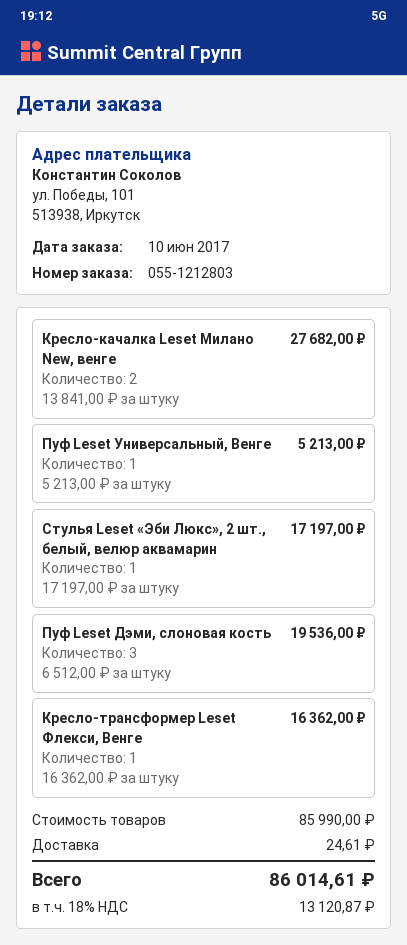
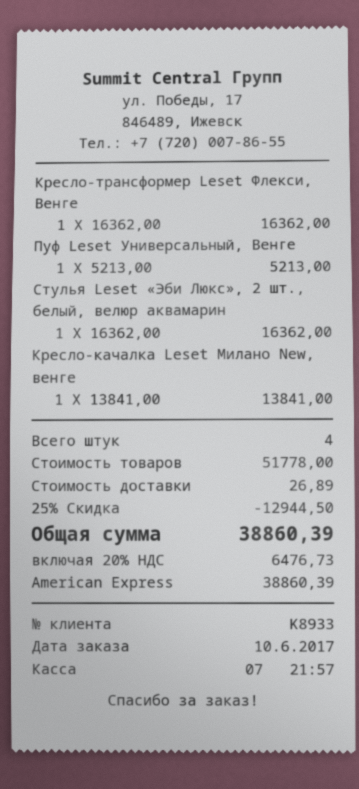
Кресло-качалка Leset Милано New, венге: 2 x 13841.00 = 27682.00 -> 1 x 13841.00 = 13841.00
Стулья Leset «Эби Люкс», 2 шт., белый, велюр аквамарин: 1 x 17197.00 = 17197.00 -> 1 x 16362.00 = 16362.00
Пуф Leset Дэми, слоновая кость: 3 x 6512.00 = 19536.00 -> none
subtotal: 85990.00 -> 51778.00
discount: none -> 25% = 12944.50
shipping: 24.61 -> 26.89
tax: 18% = 13120.87 -> 20% = 6476.73
total: 86014.61 -> 38860.39

